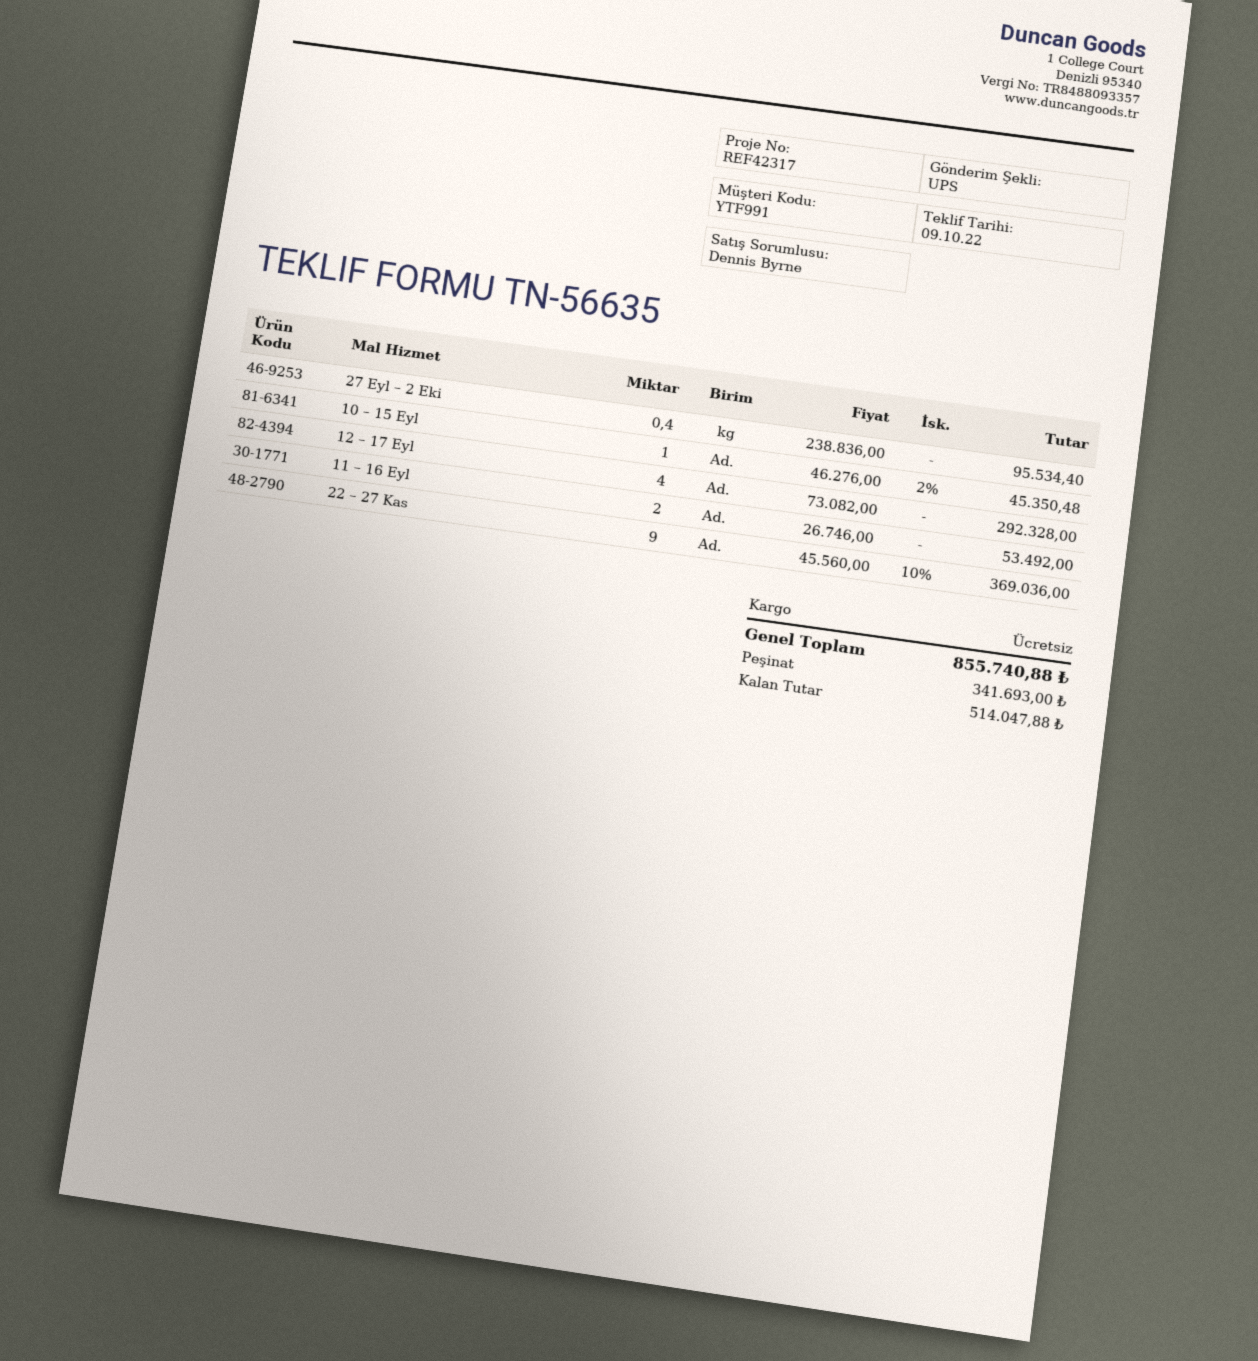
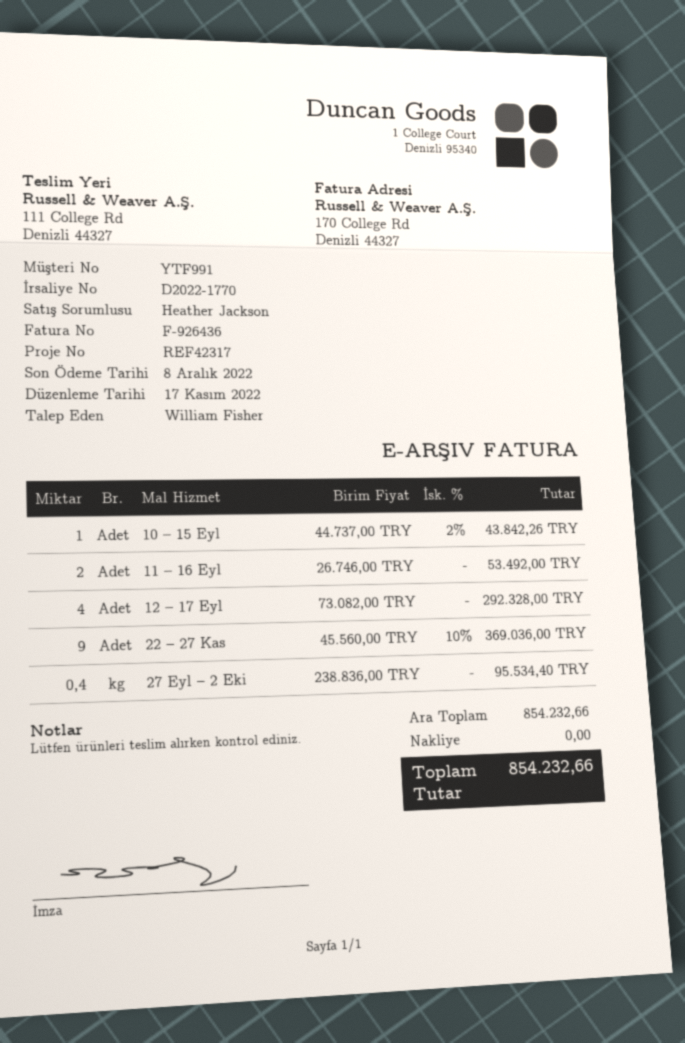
sales rep: Dennis Byrne -> Heather Jackson
10 – 15 Eyl: 1 x 46276.00 - 2% = 45350.48 -> 1 x 44737.00 - 2% = 43842.26
total: 855740.88 -> 854232.66

